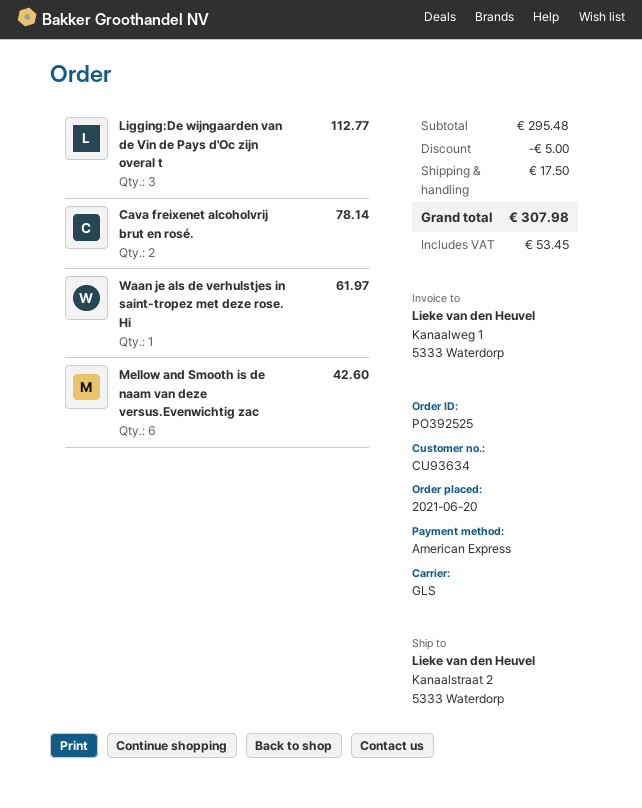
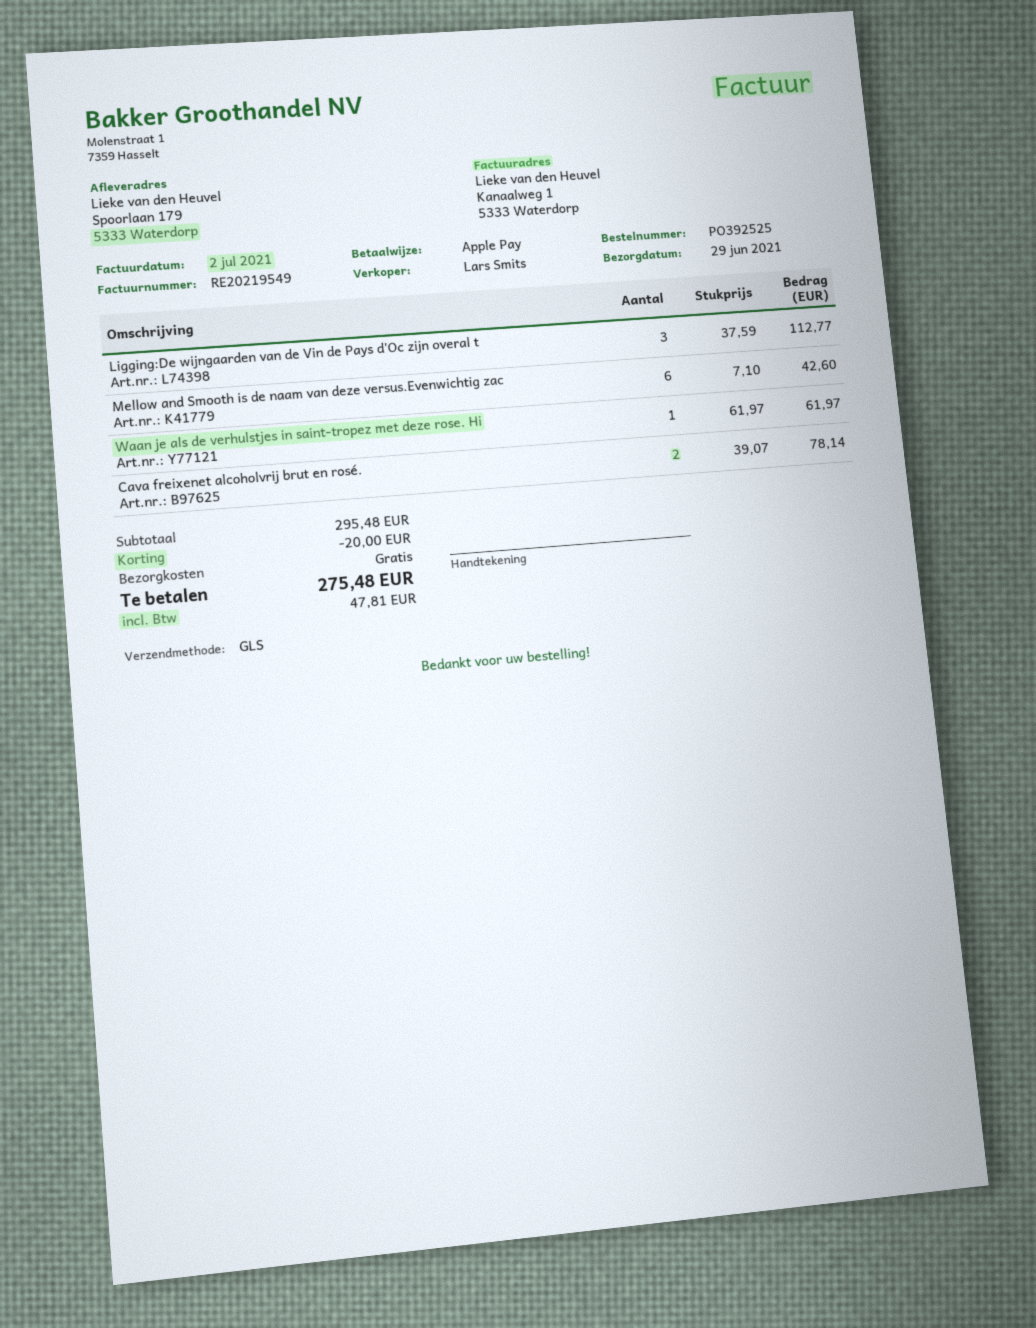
payment method: American Express -> Apple Pay
ship to: Kanaalstraat 2, 5333 Waterdorp -> Spoorlaan 179, 5333 Waterdorp
discount: 5.00 -> 20.00
shipping: 17.50 -> 0.00
tax: 53.45 -> 47.81
total: 307.98 -> 275.48

